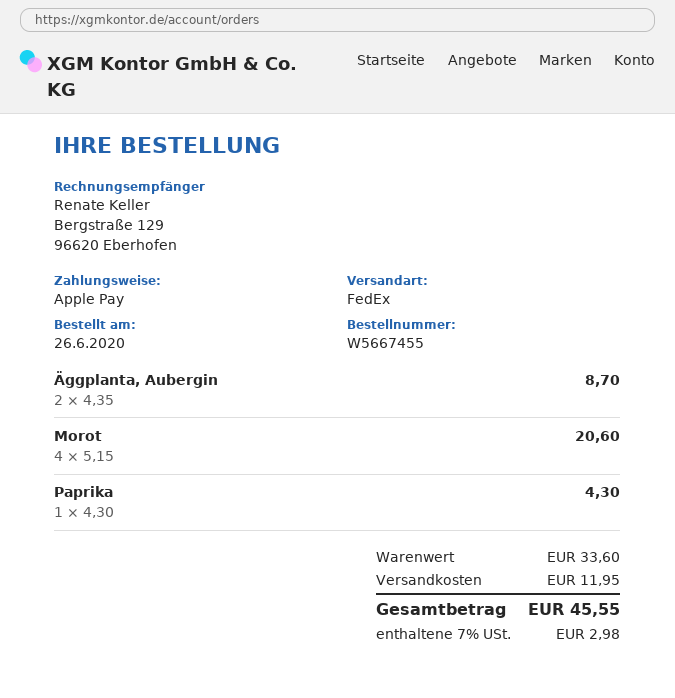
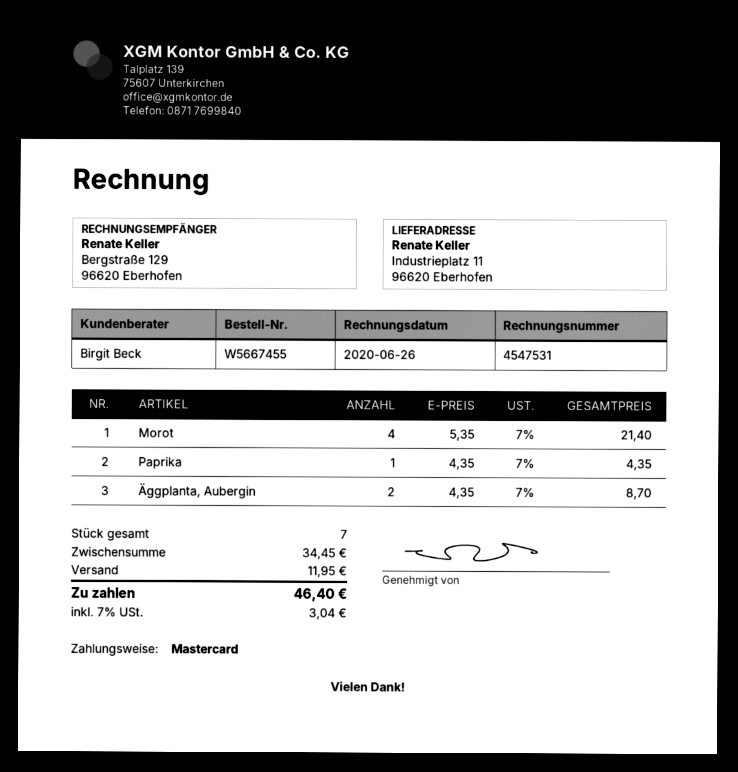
payment method: Apple Pay -> Mastercard
Morot: 4 x 5.15 = 20.60 -> 4 x 5.35 = 21.40
Paprika: 1 x 4.30 = 4.30 -> 1 x 4.35 = 4.35
subtotal: 33.60 -> 34.45
tax: 7% = 2.98 -> 7% = 3.04
total: 45.55 -> 46.40

